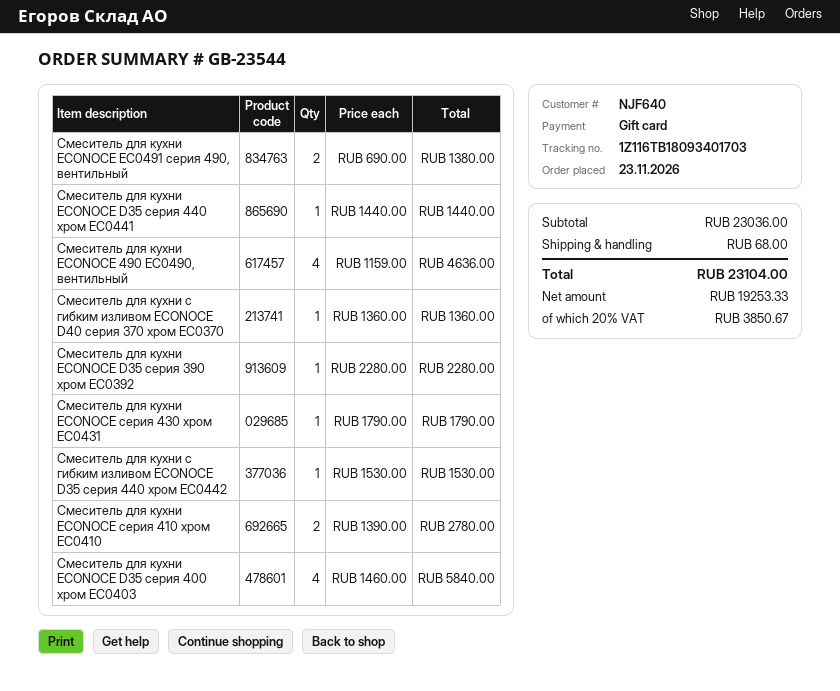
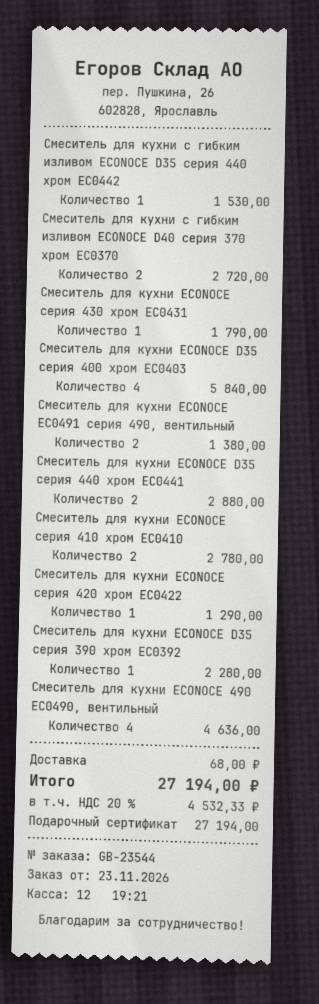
Смеситель для кухни ECONOCE D35 серия 440 хром EC0441: 1 for 1440.00 -> 2 for 2880.00
Смеситель для кухни с гибким изливом ECONOCE D40 серия 370 хром EC0370: 1 for 1360.00 -> 2 for 2720.00
Смеситель для кухни ECONOCE серия 420 хром EC0422: none -> 1 for 1290.00
tax: 20% = 3850.67 -> 20% = 4532.33
total: 23104.00 -> 27194.00

